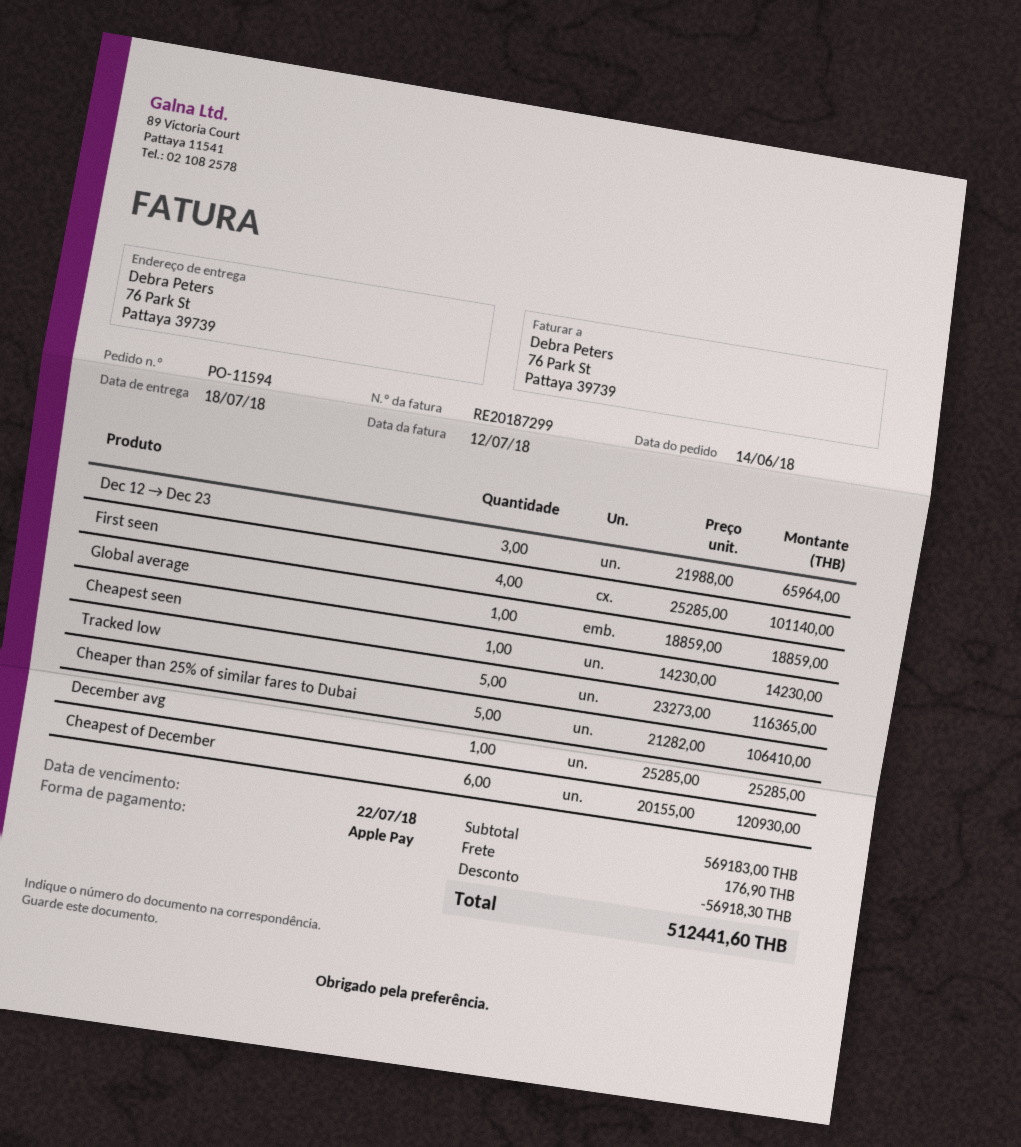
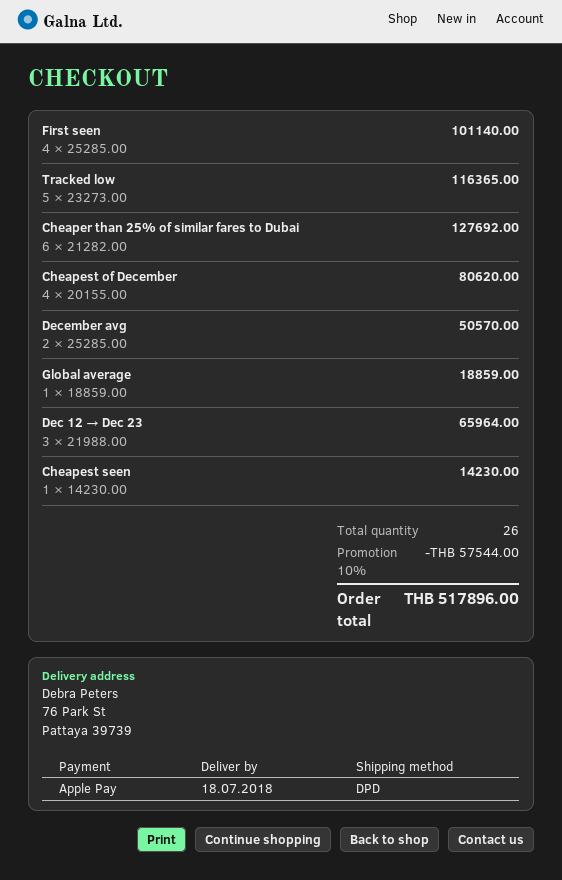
Cheaper than 25% of similar fares to Dubai: 5 x 21282.00 = 106410.00 -> 6 x 21282.00 = 127692.00
December avg: 1 x 25285.00 = 25285.00 -> 2 x 25285.00 = 50570.00
Cheapest of December: 6 x 20155.00 = 120930.00 -> 4 x 20155.00 = 80620.00
discount: 56918.30 -> 57544.00
shipping: 176.90 -> none
total: 512441.60 -> 517896.00

